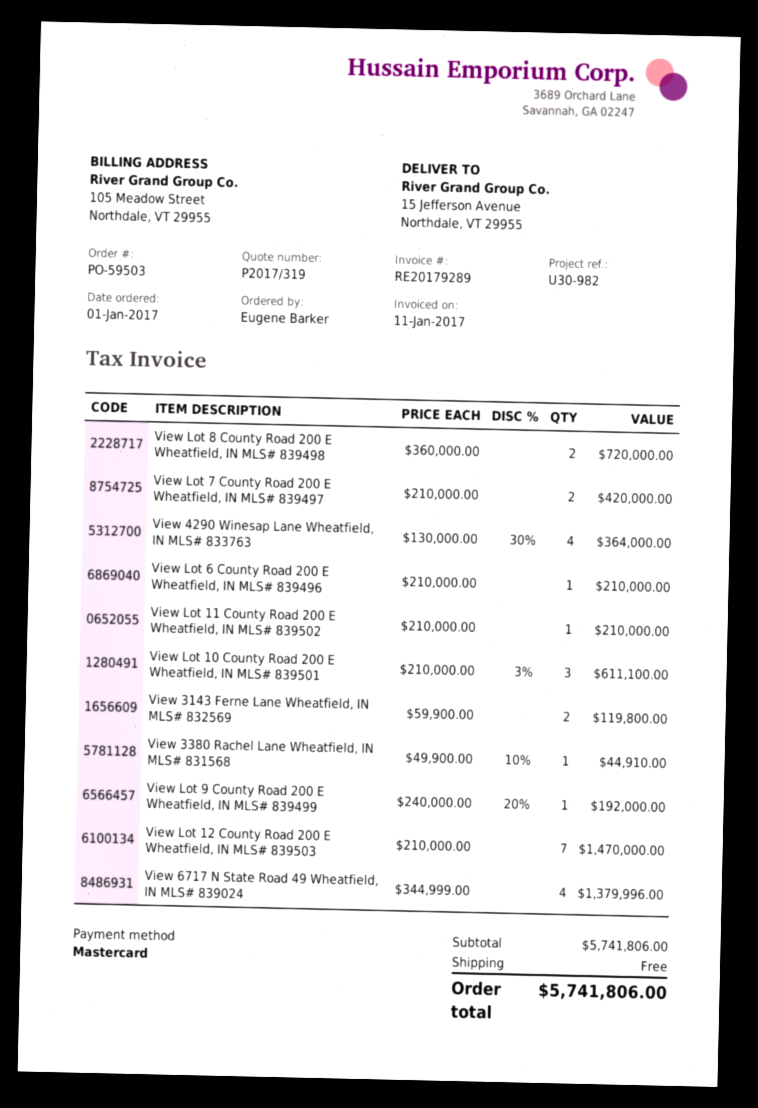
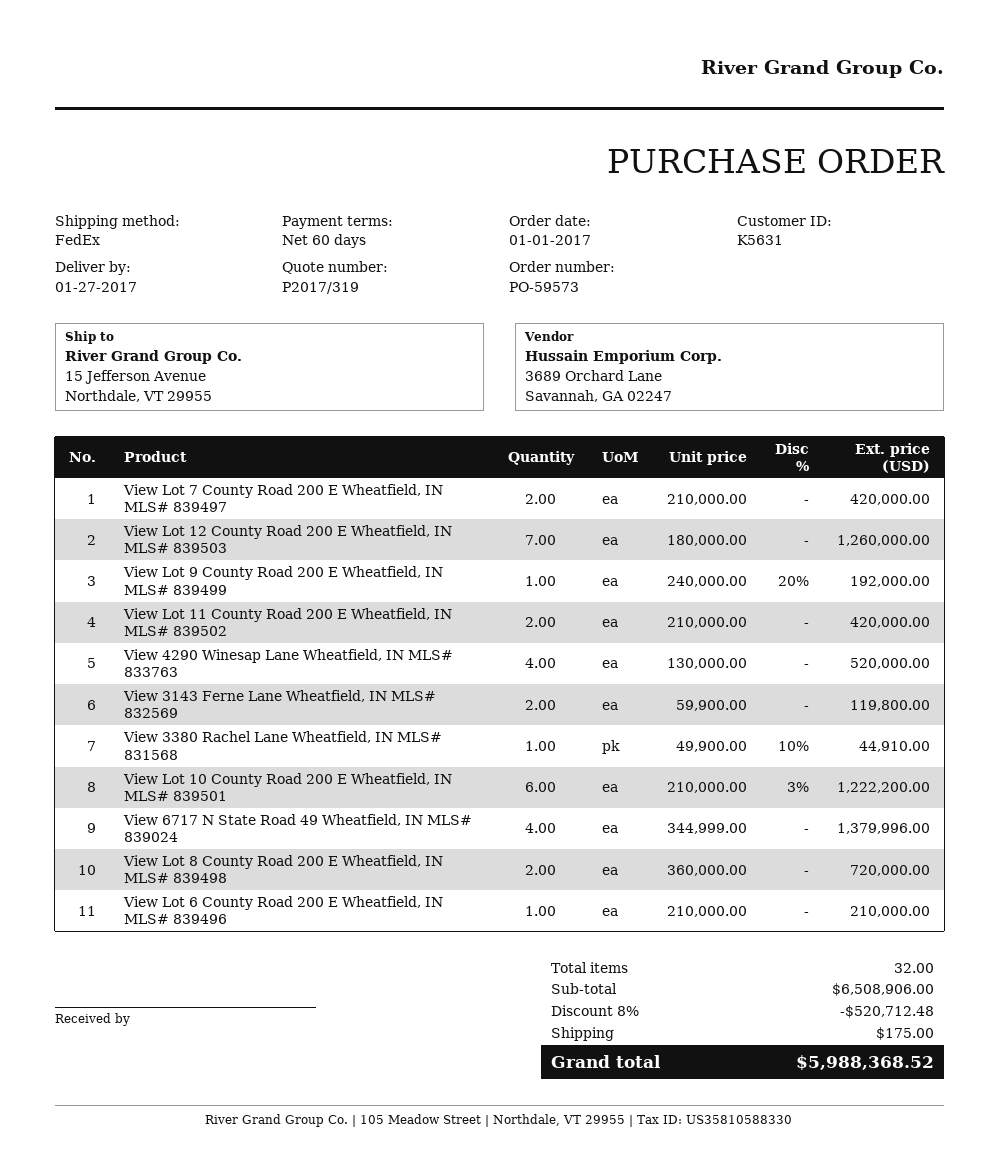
order number: PO-59503 -> PO-59573
View 4290 Winesap Lane Wheatfield, IN MLS# 833763: 4 x 130000.00 - 30% = 364000.00 -> 4 x 130000.00 = 520000.00
View Lot 11 County Road 200 E Wheatfield, IN MLS# 839502: 1 x 210000.00 = 210000.00 -> 2 x 210000.00 = 420000.00
View Lot 10 County Road 200 E Wheatfield, IN MLS# 839501: 3 x 210000.00 - 3% = 611100.00 -> 6 x 210000.00 - 3% = 1222200.00
View Lot 12 County Road 200 E Wheatfield, IN MLS# 839503: 7 x 210000.00 = 1470000.00 -> 7 x 180000.00 = 1260000.00
subtotal: 5741806.00 -> 6508906.00
discount: none -> 8% = 520712.48
shipping: 0.00 -> 175.00
total: 5741806.00 -> 5988368.52

